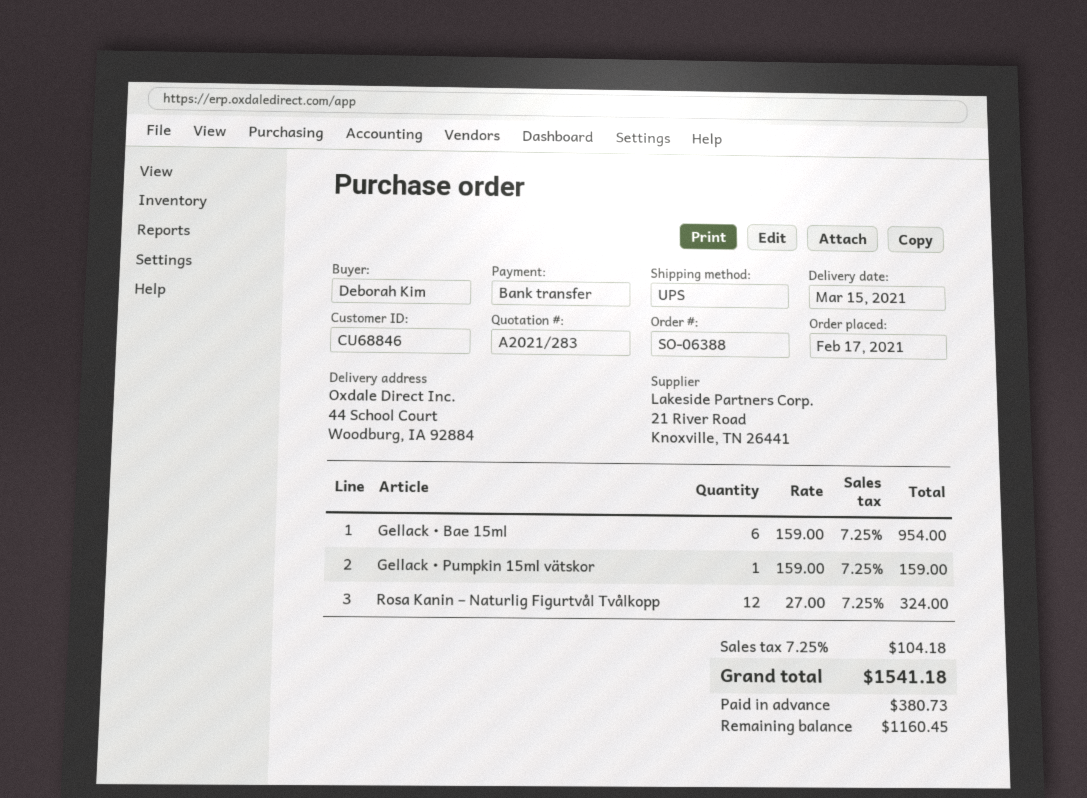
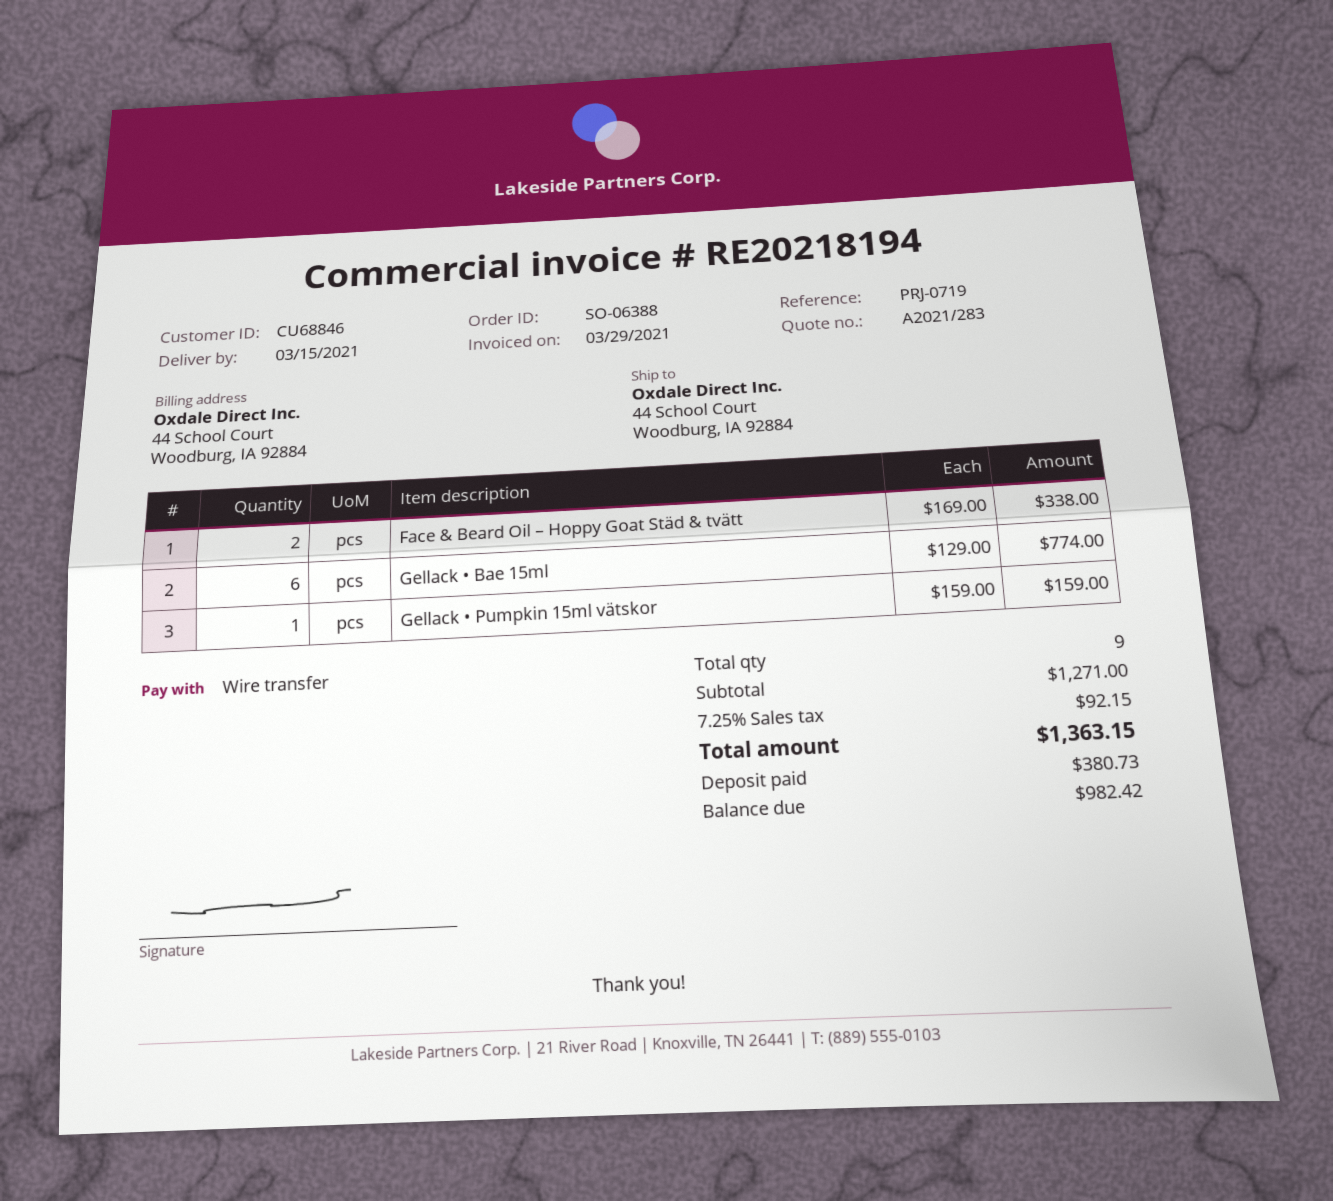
Gellack • Bae 15ml: 6 x 159.00 = 954.00 -> 6 x 129.00 = 774.00
Rosa Kanin – Naturlig Figurtvål Tvålkopp: 12 x 27.00 = 324.00 -> none
Face & Beard Oil – Hoppy Goat Städ & tvätt: none -> 2 x 169.00 = 338.00
tax: 7.25% = 104.18 -> 7.25% = 92.15
total: 1541.18 -> 1363.15
balance: 1160.45 -> 982.42

